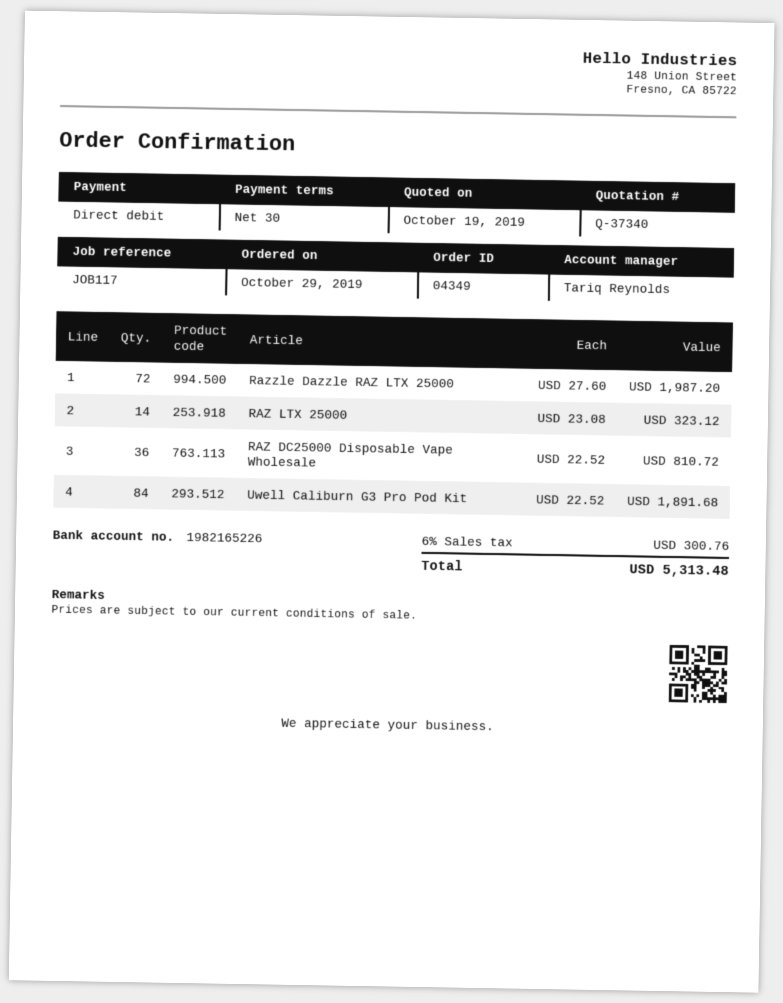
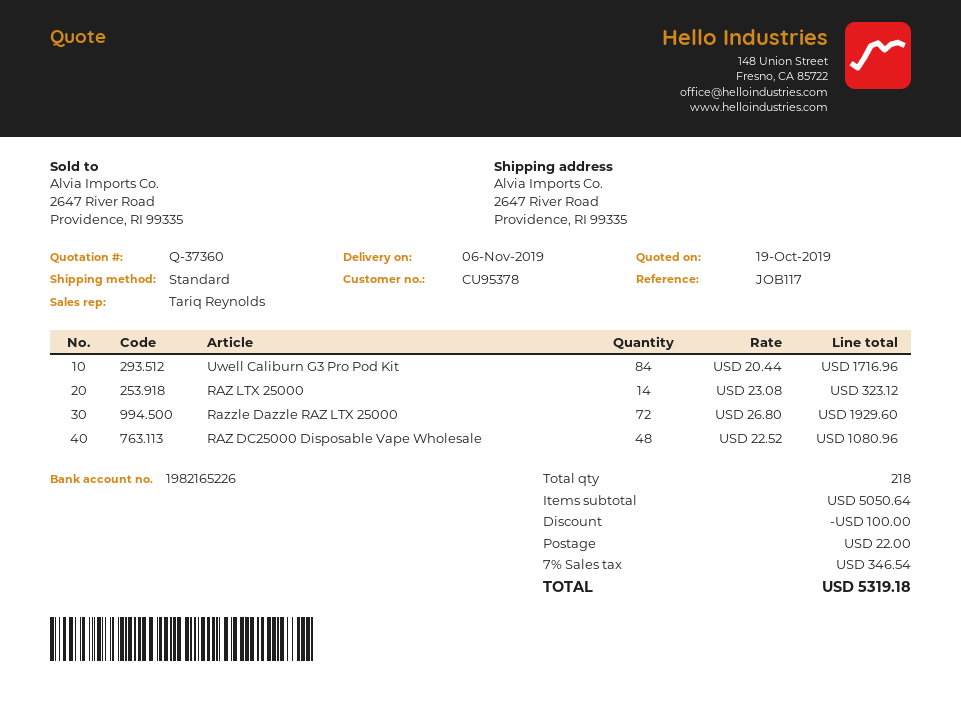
quote number: Q-37340 -> Q-37360
Razzle Dazzle RAZ LTX 25000: 72 x 27.60 = 1987.20 -> 72 x 26.80 = 1929.60
RAZ DC25000 Disposable Vape Wholesale: 36 x 22.52 = 810.72 -> 48 x 22.52 = 1080.96
Uwell Caliburn G3 Pro Pod Kit: 84 x 22.52 = 1891.68 -> 84 x 20.44 = 1716.96
discount: none -> 100.00
shipping: none -> 22.00
tax: 6% = 300.76 -> 7% = 346.54
total: 5313.48 -> 5319.18

